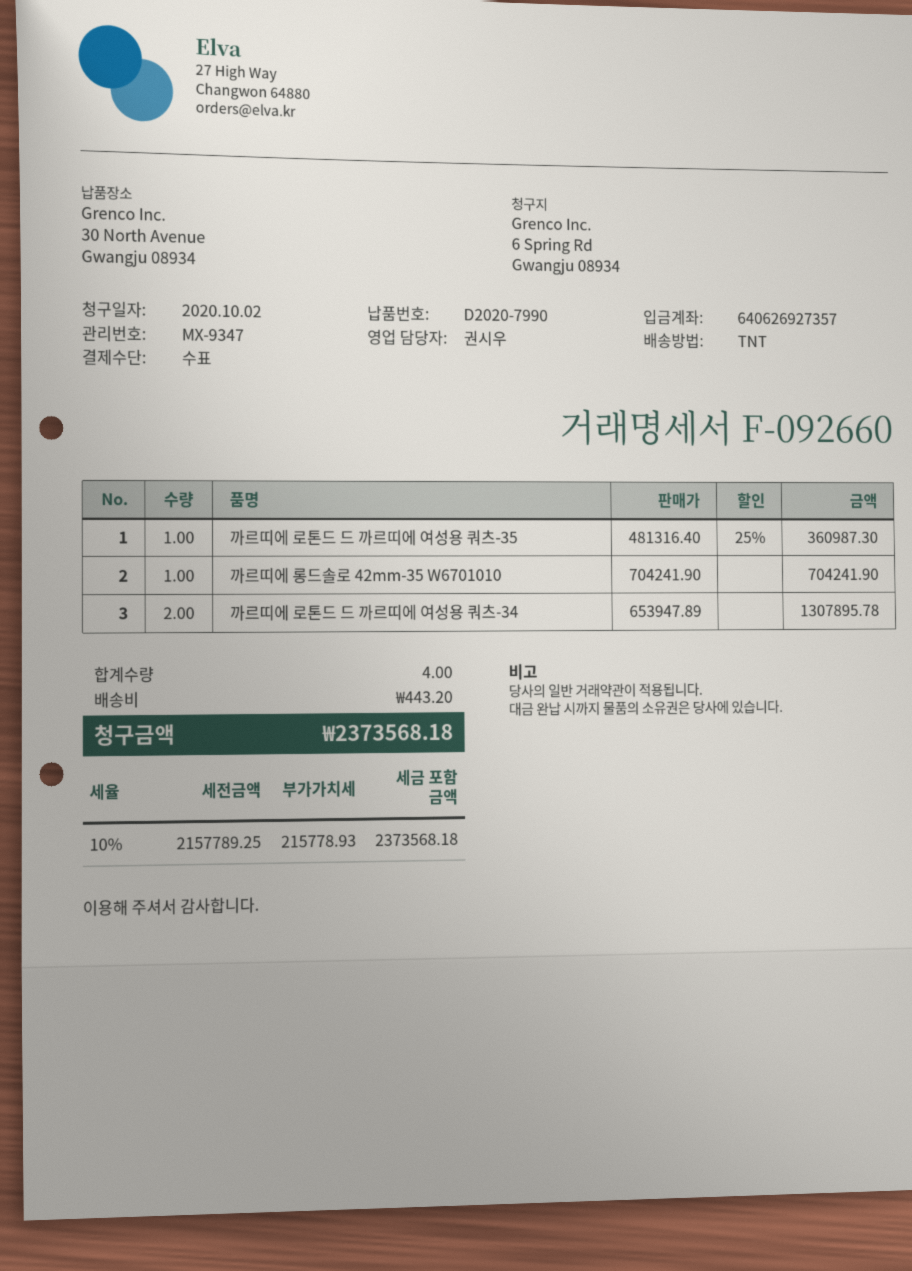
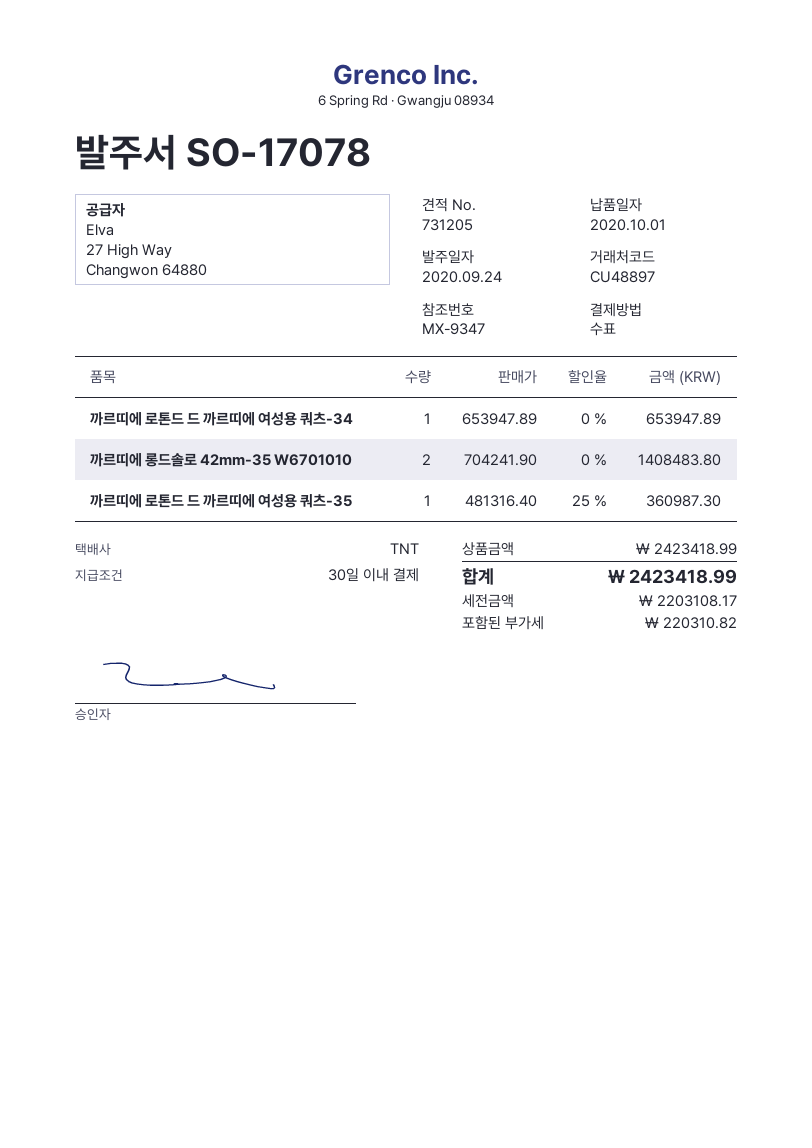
까르띠에 롱드솔로 42mm-35 W6701010: 1 x 704241.90 = 704241.90 -> 2 x 704241.90 = 1408483.80
까르띠에 로톤드 드 까르띠에 여성용 쿼츠-34: 2 x 653947.89 = 1307895.78 -> 1 x 653947.89 = 653947.89
shipping: 443.20 -> none
net: 2157789.25 -> 2203108.17
tax: 215778.93 -> 220310.82
total: 2373568.18 -> 2423418.99

